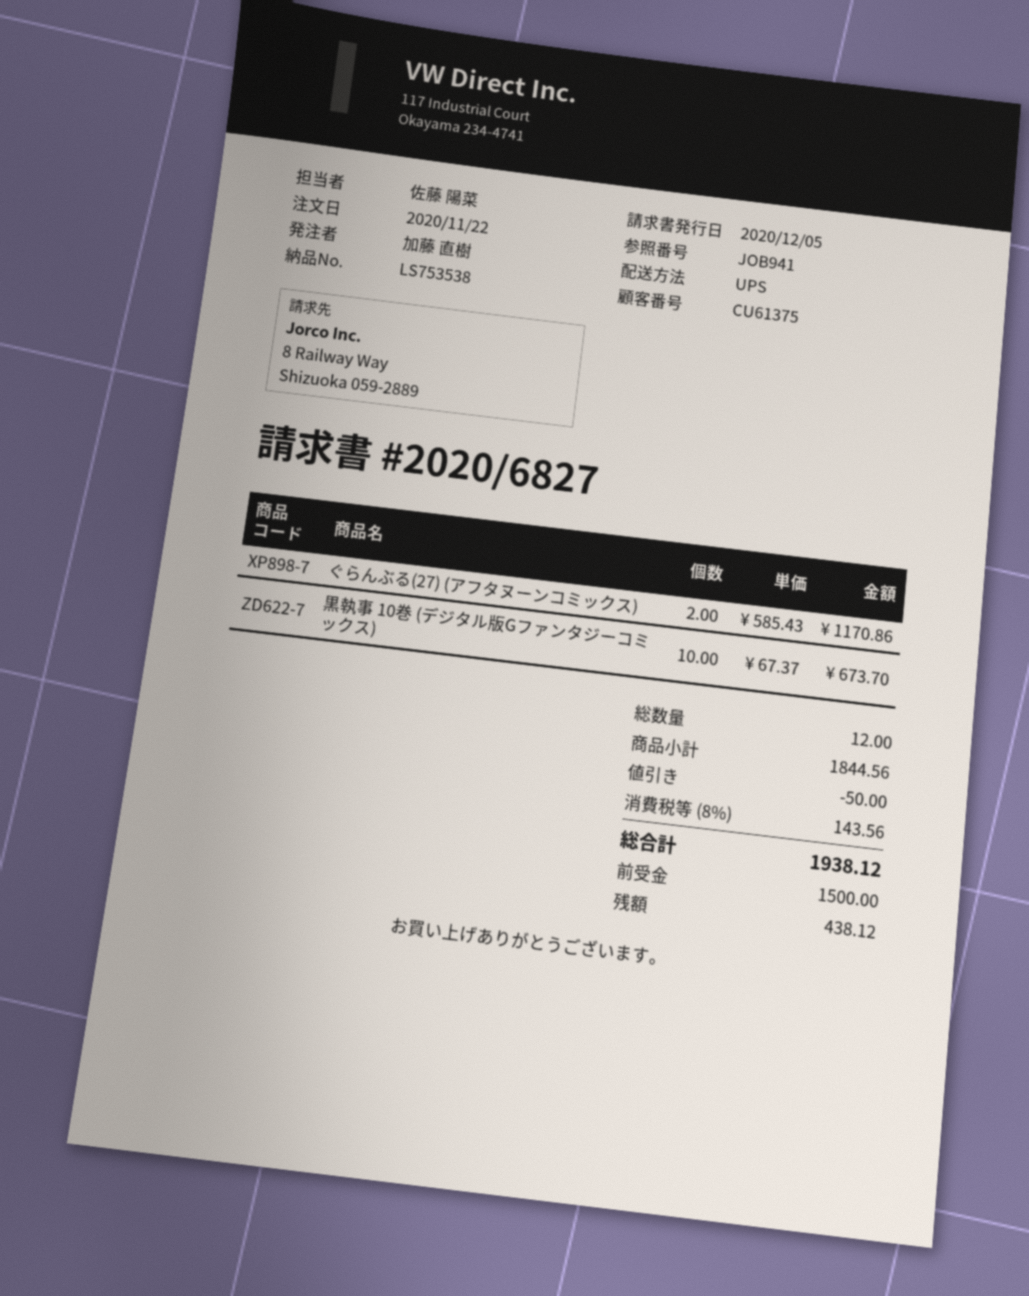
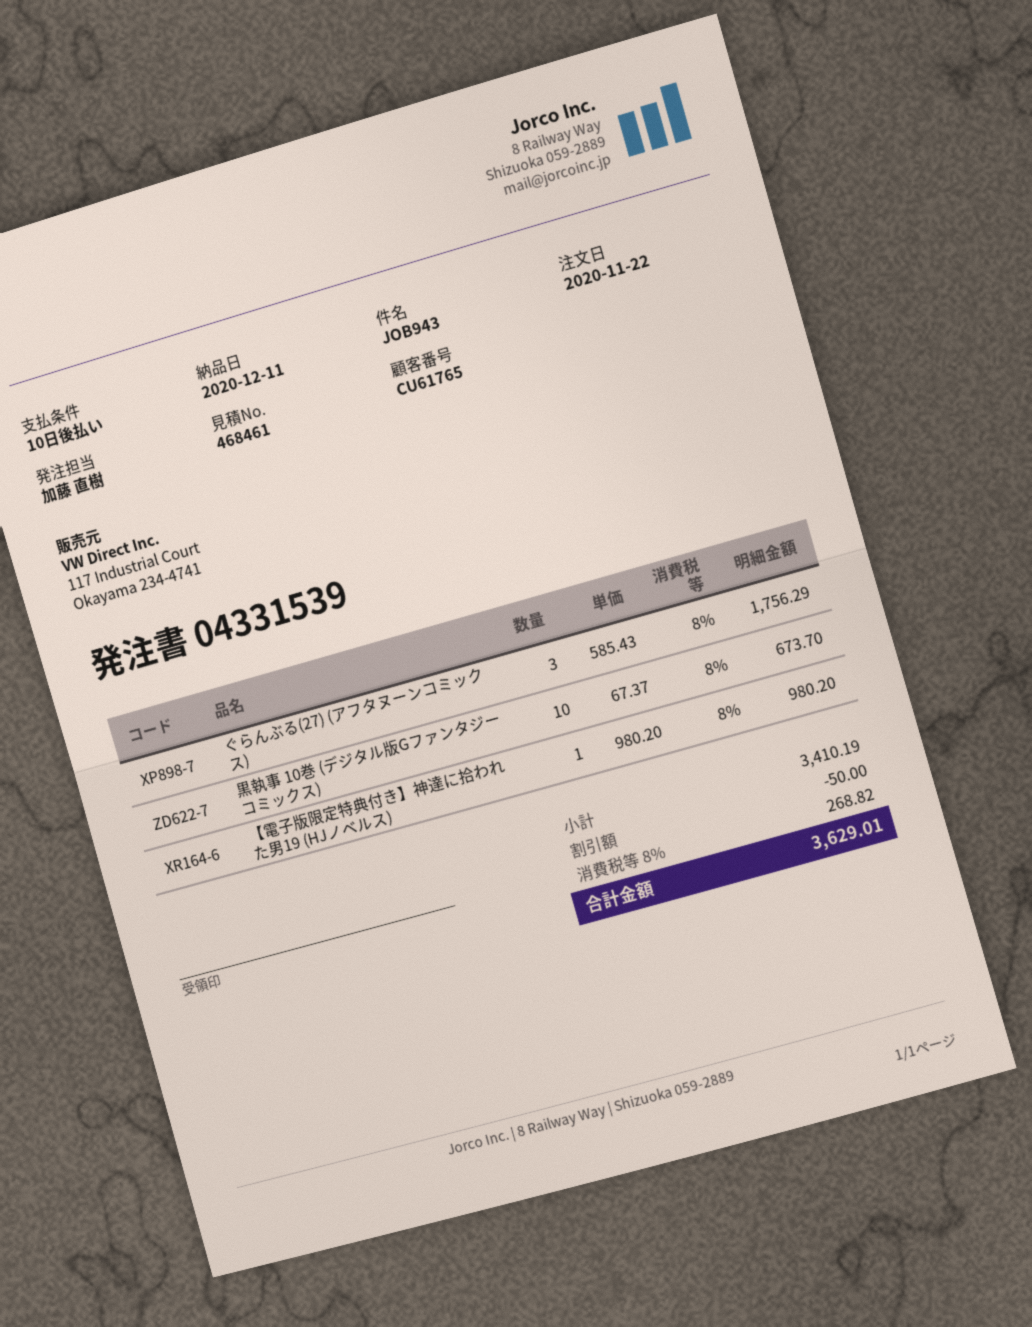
customer number: CU61375 -> CU61765
reference: JOB941 -> JOB943
ぐらんぶる(27) (アフタヌーンコミックス): 2 x 585.43 = 1170.86 -> 3 x 585.43 = 1756.29
【電子版限定特典付き】神達に拾われた男19 (HJノベルス): none -> 1 x 980.20 = 980.20
subtotal: 1844.56 -> 3410.19
tax: 8% = 143.56 -> 8% = 268.82
total: 1938.12 -> 3629.01

